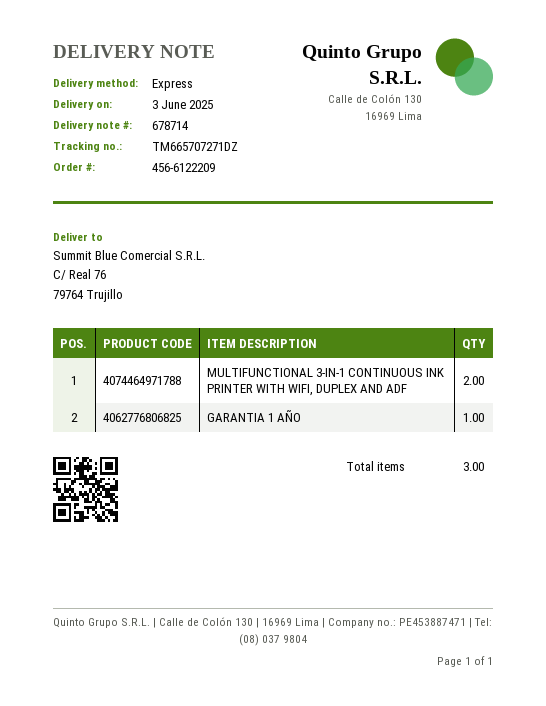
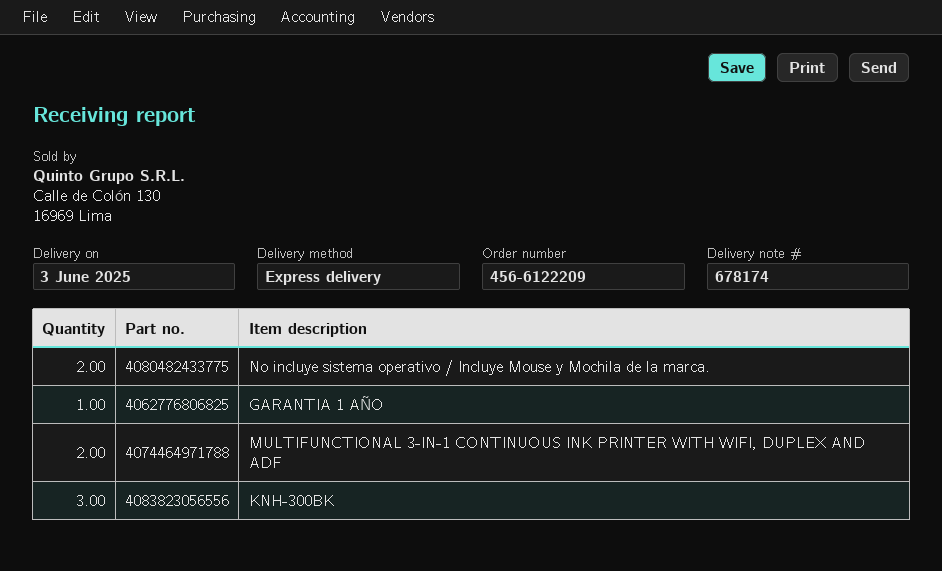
delivery note number: 678714 -> 678174
No incluye sistema operativo / Incluye Mouse y Mochila de la marca.: none -> 2
KNH-300BK: none -> 3

